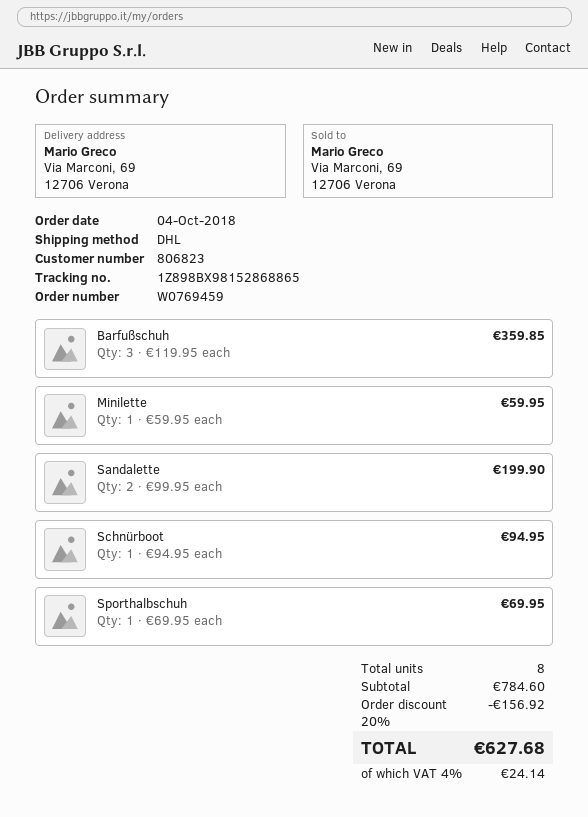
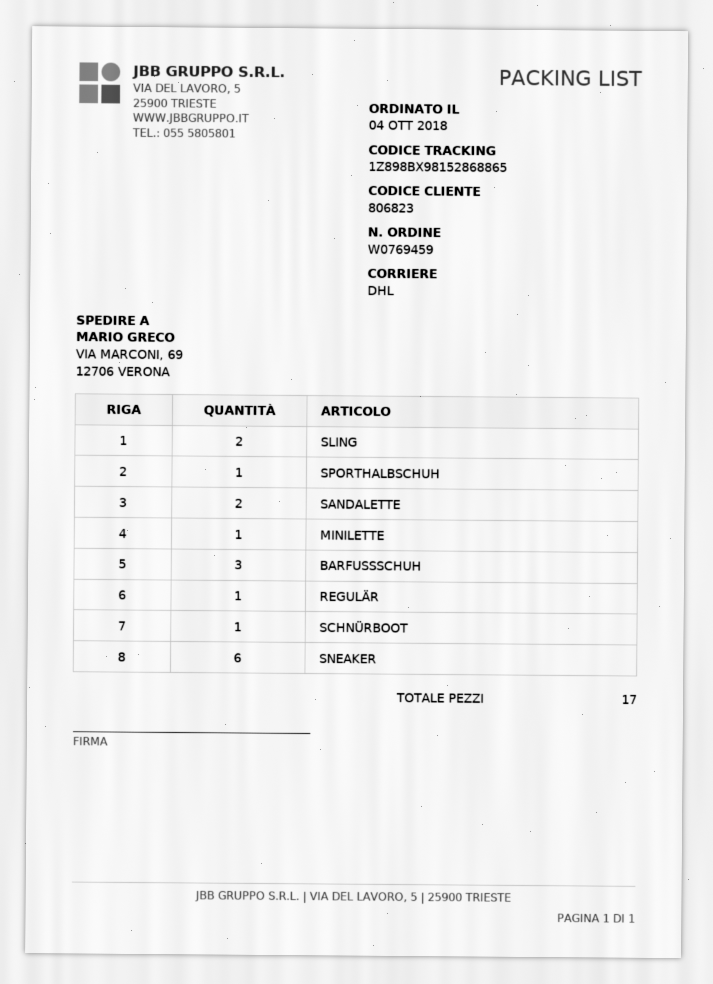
SLING: none -> 2
REGULÄR: none -> 1
SNEAKER: none -> 6
total quantity: 8 -> 17

